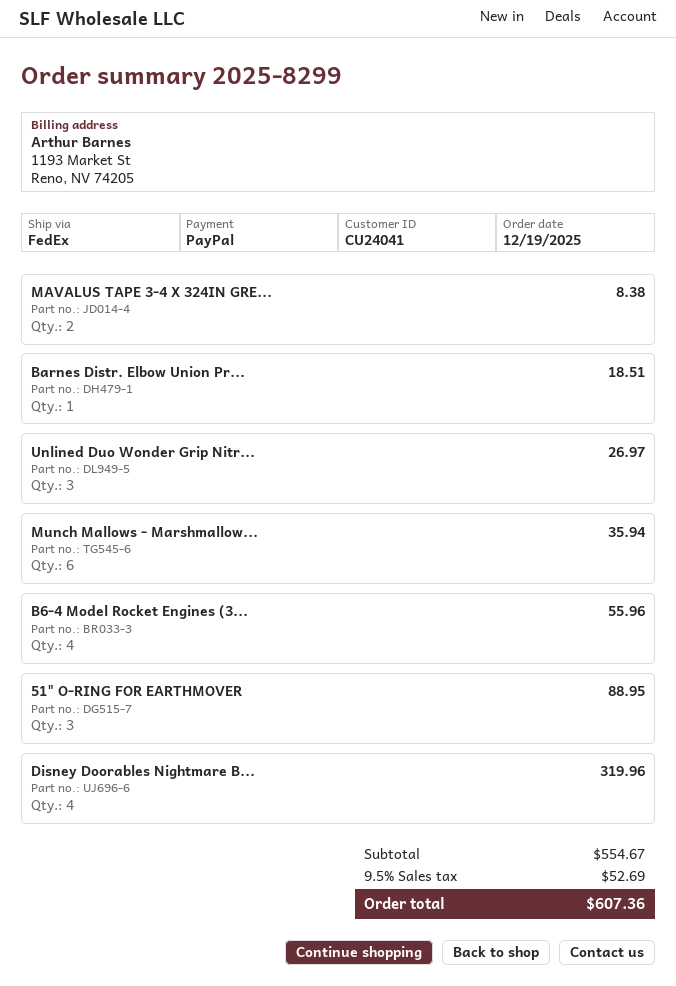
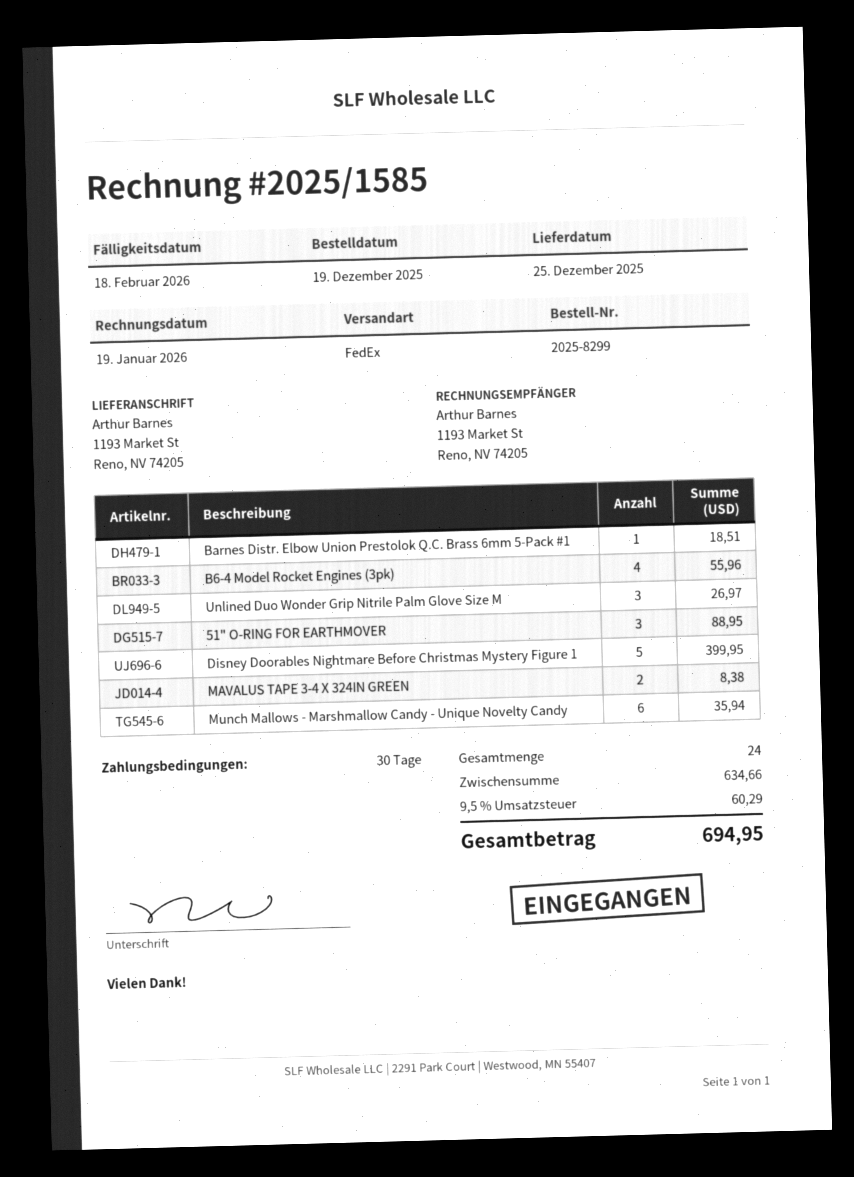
Disney Doorables Nightmare B...: 4 for 319.96 -> 5 for 399.95
subtotal: 554.67 -> 634.66
tax: 9.5% = 52.69 -> 9.5% = 60.29
total: 607.36 -> 694.95

